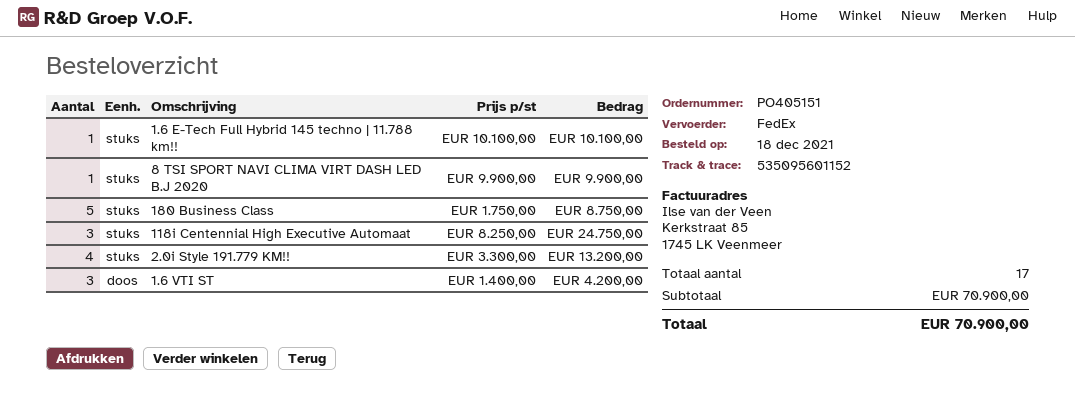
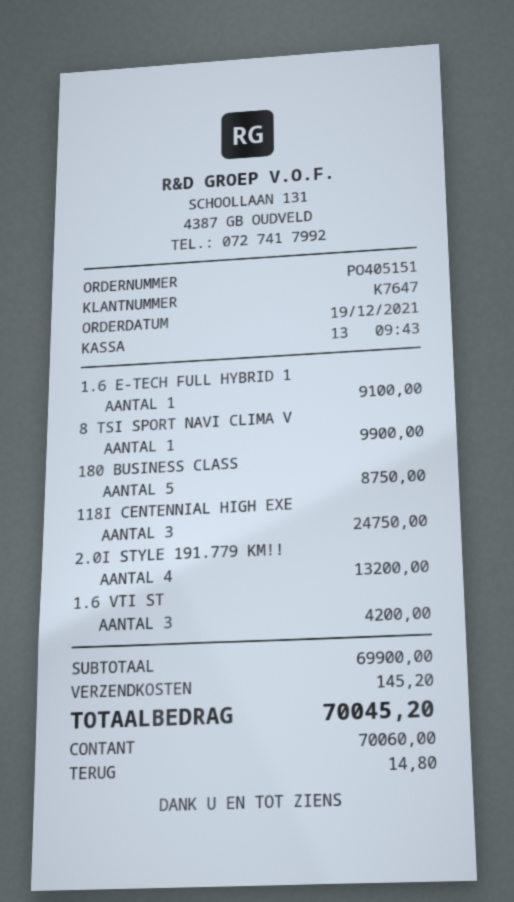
order date: 2021-12-18 -> 2021-12-19
1.6 E-Tech Full Hybrid 145 techno | 11.788 km!!: 1 for 10100.00 -> 1 for 9100.00
subtotal: 70900.00 -> 69900.00
shipping: none -> 145.20
total: 70900.00 -> 70045.20

